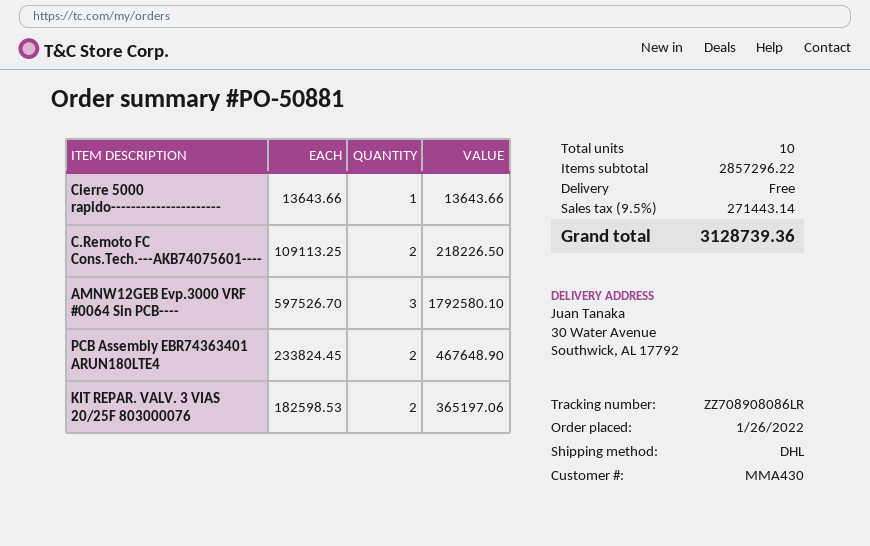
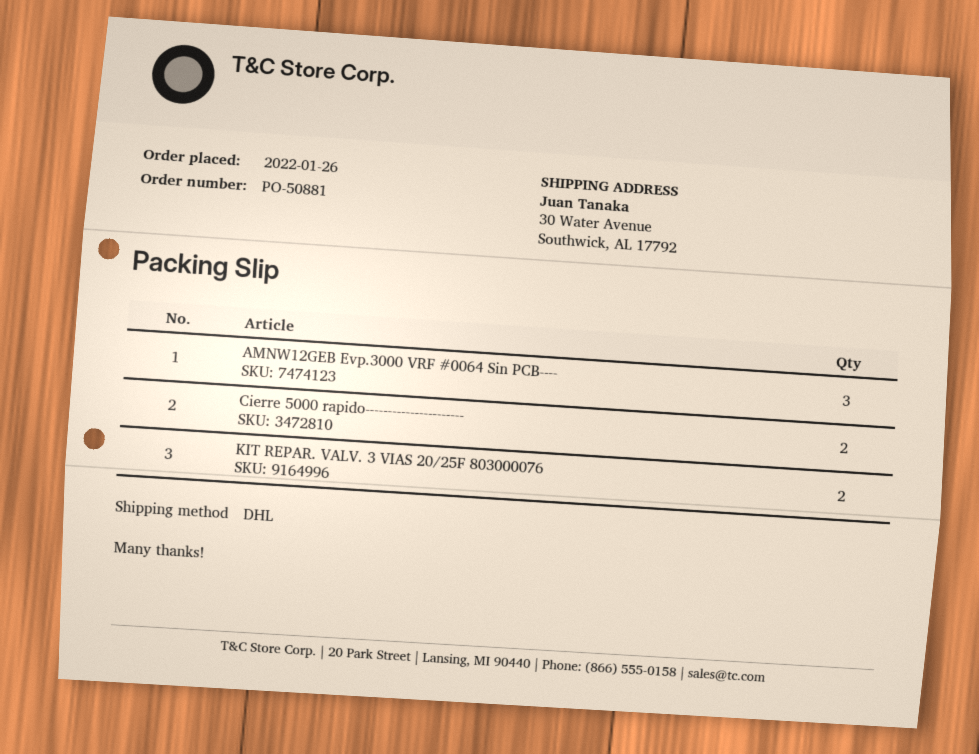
Cierre 5000 rapido----------------------: 1 -> 2
C.Remoto FC Cons.Tech.---AKB74075601----: 2 -> none
PCB Assembly EBR74363401 ARUN180LTE4: 2 -> none

